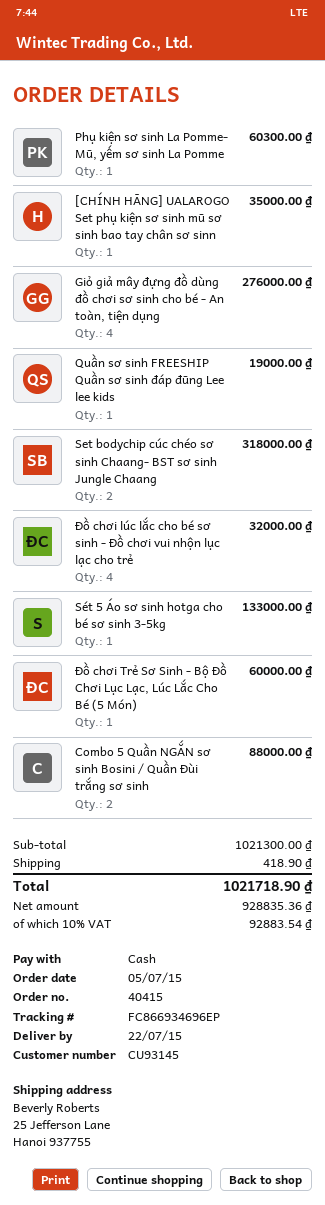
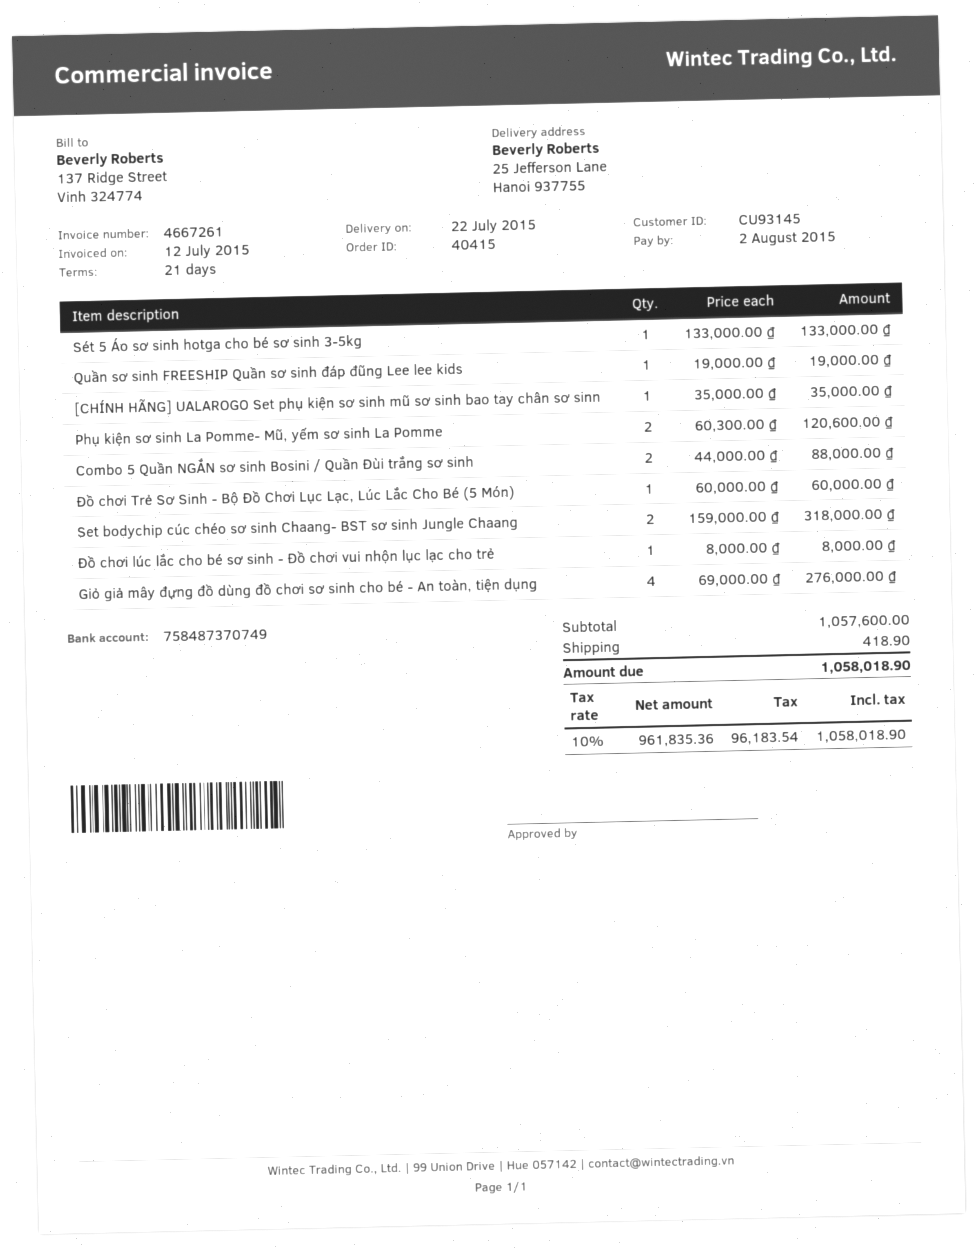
Phụ kiện sơ sinh La Pomme- Mũ, yếm sơ sinh La Pomme: 1 for 60300.00 -> 2 for 120600.00
Đồ chơi lúc lắc cho bé sơ sinh - Đồ chơi vui nhộn lục lạc cho trẻ: 4 for 32000.00 -> 1 for 8000.00
subtotal: 1021300.00 -> 1057600.00
net: 928835.36 -> 961835.36
tax: 10% = 92883.54 -> 10% = 96183.54
total: 1021718.90 -> 1058018.90

